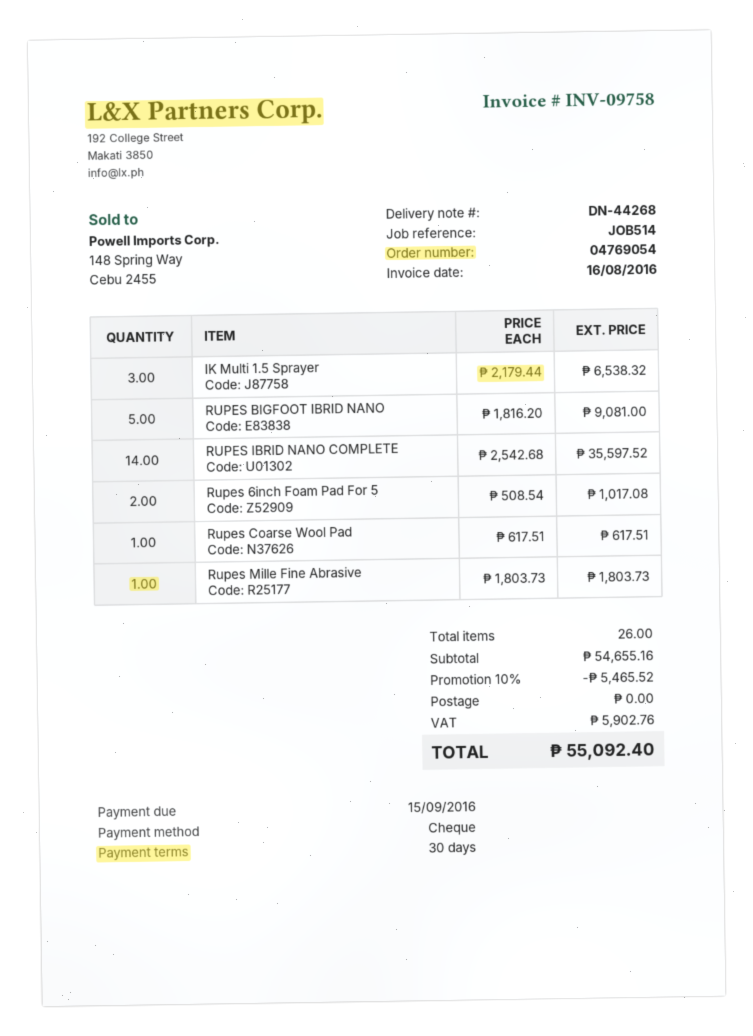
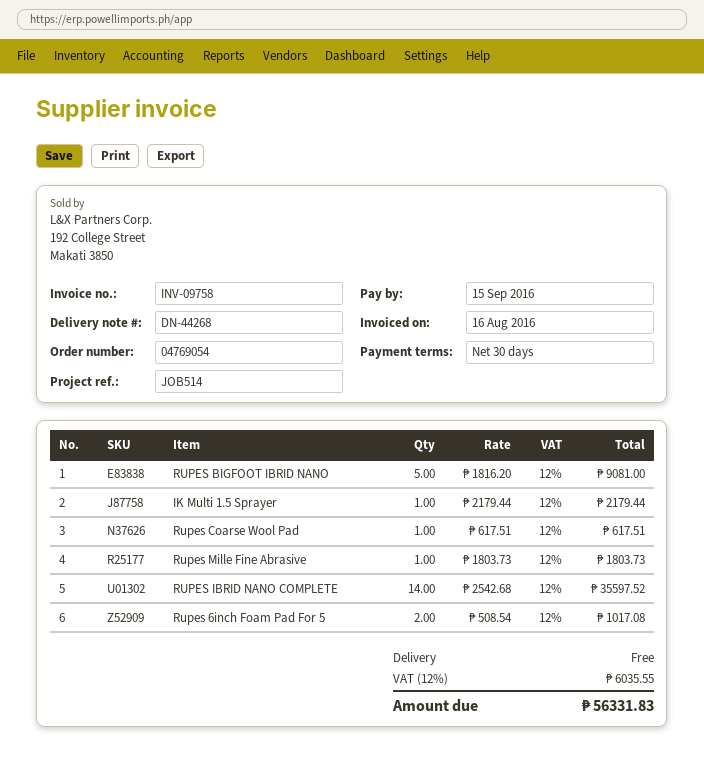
IK Multi 1.5 Sprayer: 3 x 2179.44 = 6538.32 -> 1 x 2179.44 = 2179.44
discount: 10% = 5465.52 -> none
tax: 5902.76 -> 6035.55
total: 55092.40 -> 56331.83

